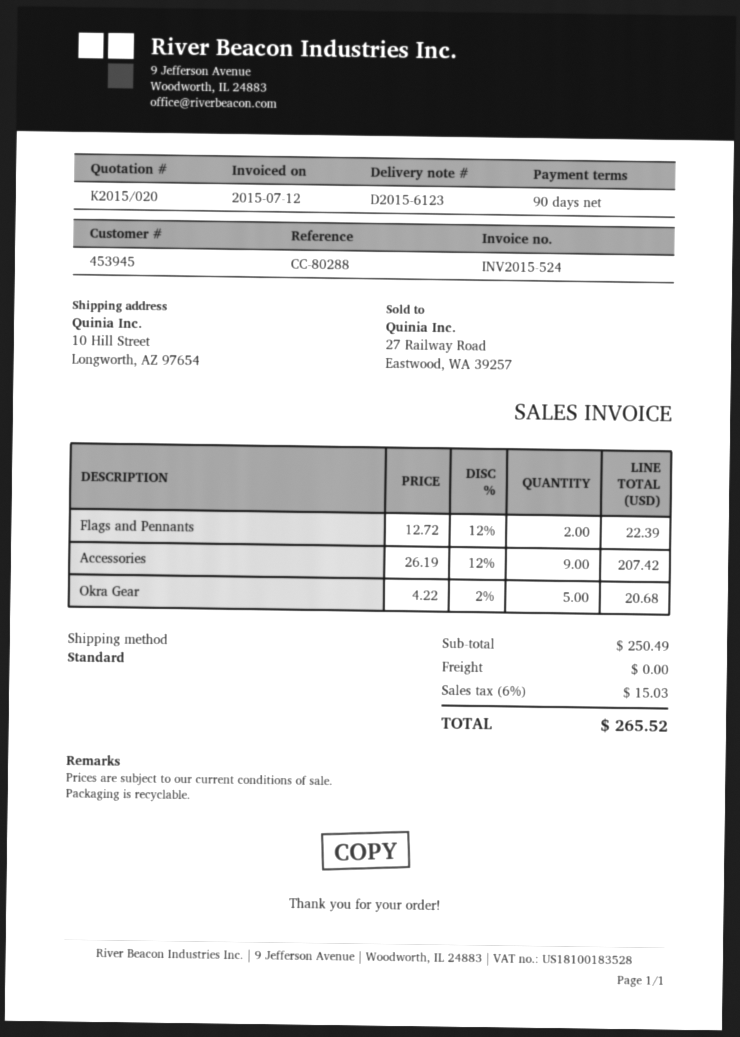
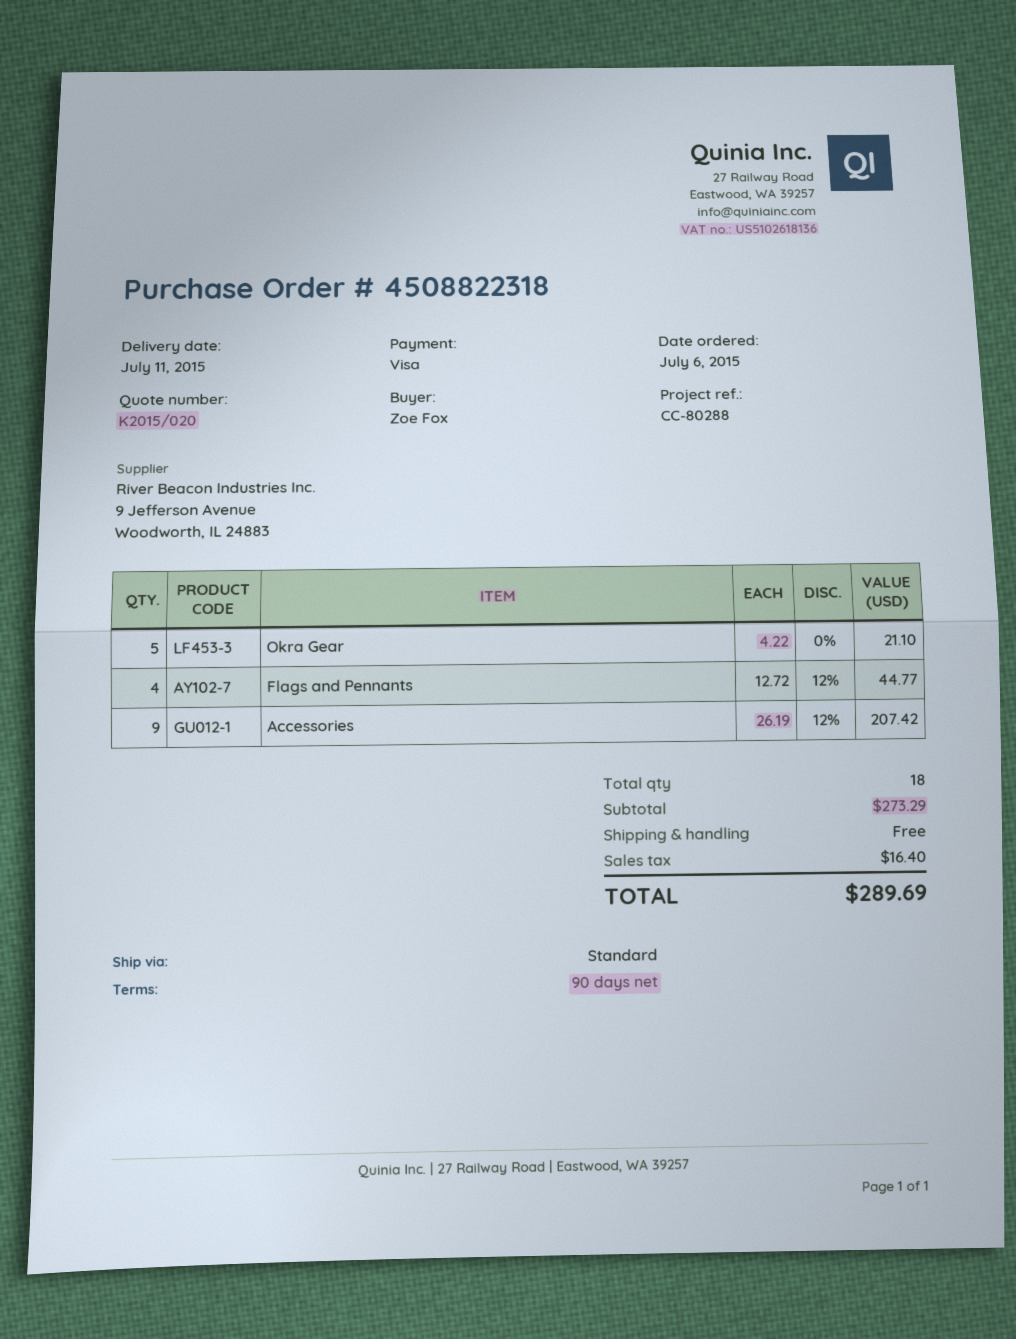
Flags and Pennants: 2 x 12.72 - 12% = 22.39 -> 4 x 12.72 - 12% = 44.77
Okra Gear: 5 x 4.22 - 2% = 20.68 -> 5 x 4.22 = 21.10
subtotal: 250.49 -> 273.29
tax: 15.03 -> 16.40
total: 265.52 -> 289.69

